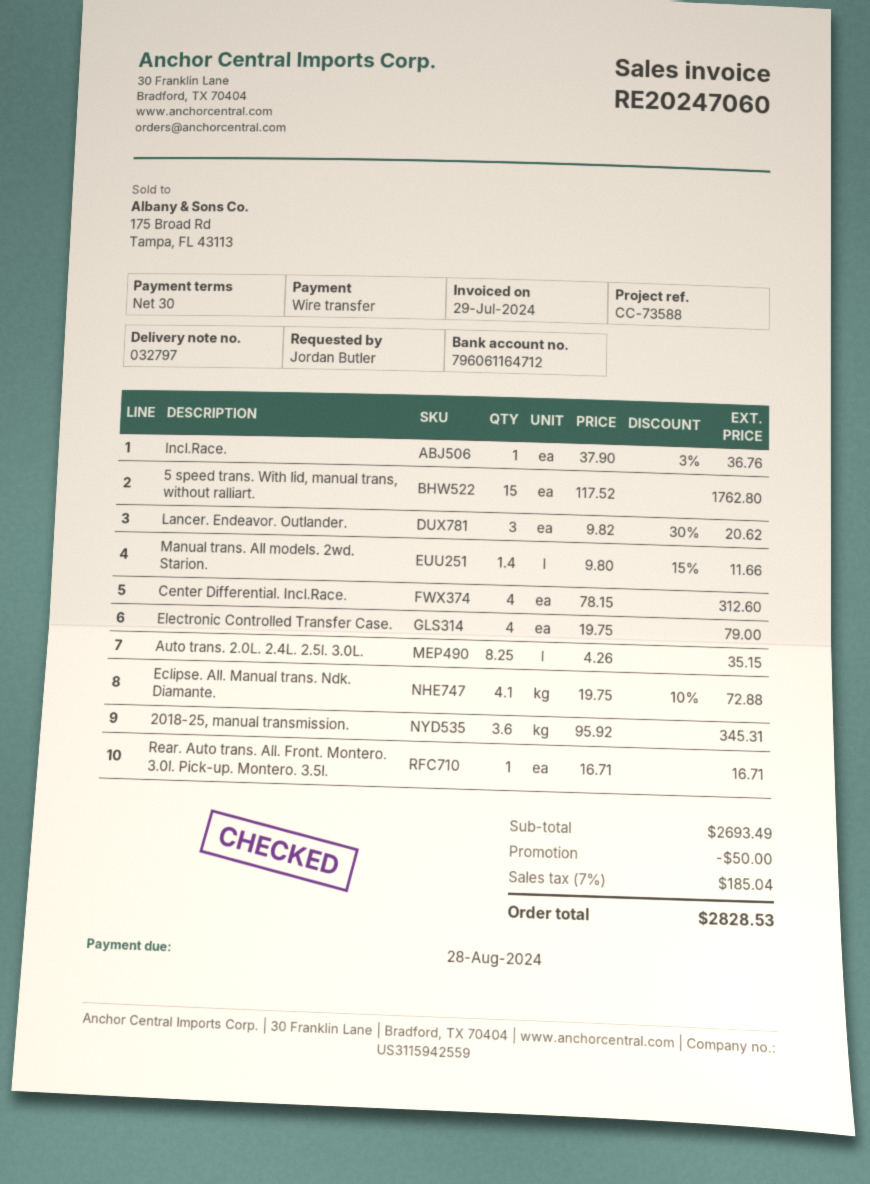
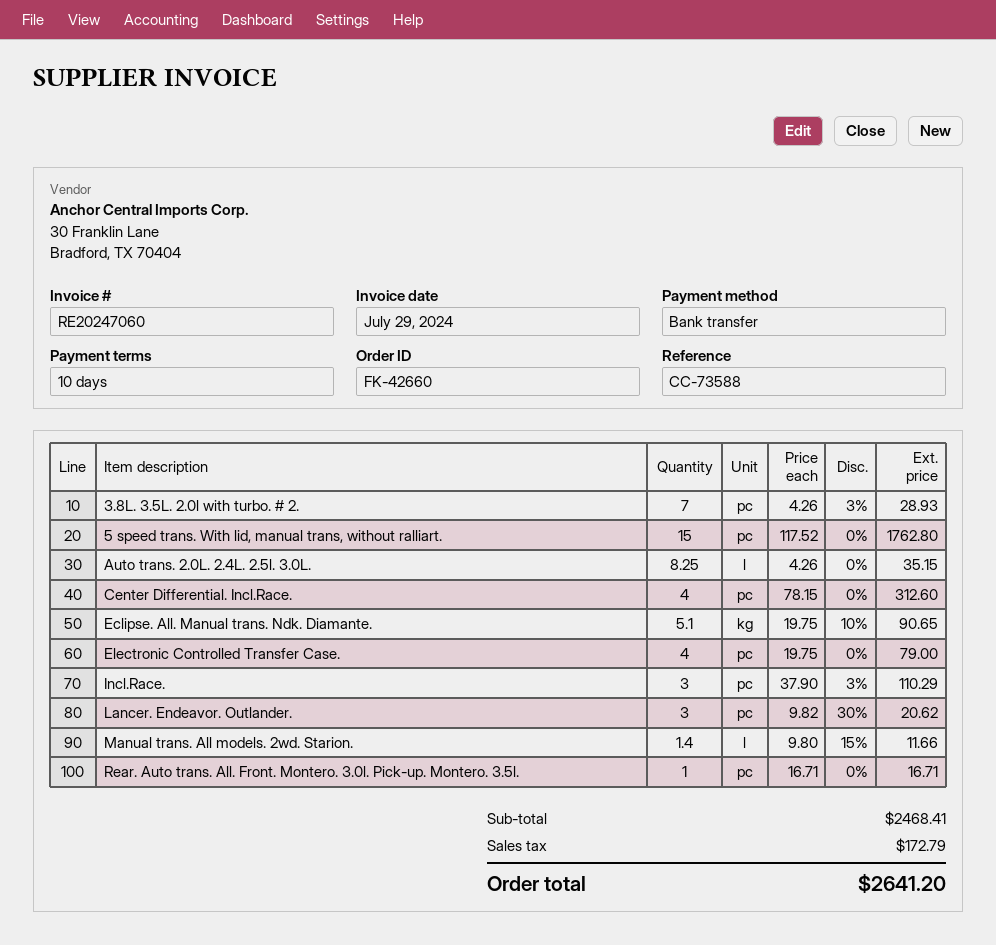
payment terms: 30 days -> 10 days
Incl.Race.: 1 x 37.90 - 3% = 36.76 -> 3 x 37.90 - 3% = 110.29
Eclipse. All. Manual trans. Ndk. Diamante.: 4.1 x 19.75 - 10% = 72.88 -> 5.1 x 19.75 - 10% = 90.65
2018-25, manual transmission.: 3.6 x 95.92 = 345.31 -> none
3.8L. 3.5L. 2.0l with turbo. # 2.: none -> 7 x 4.26 - 3% = 28.93
subtotal: 2693.49 -> 2468.41
discount: 50.00 -> none
tax: 185.04 -> 172.79
total: 2828.53 -> 2641.20

